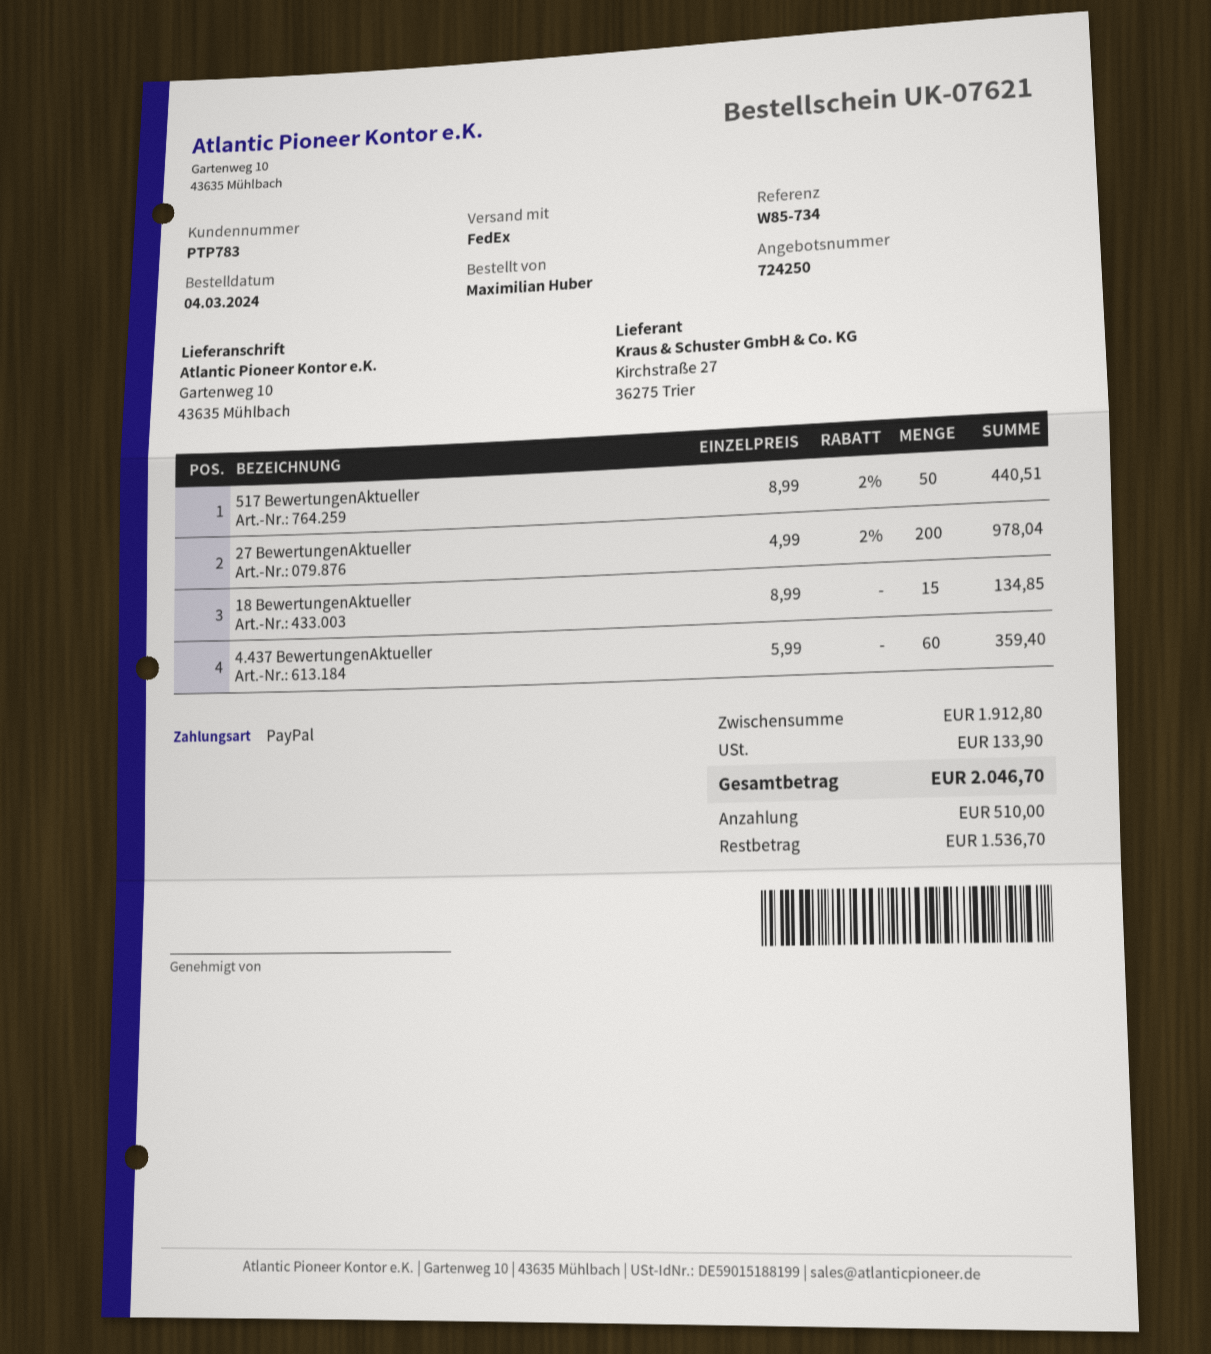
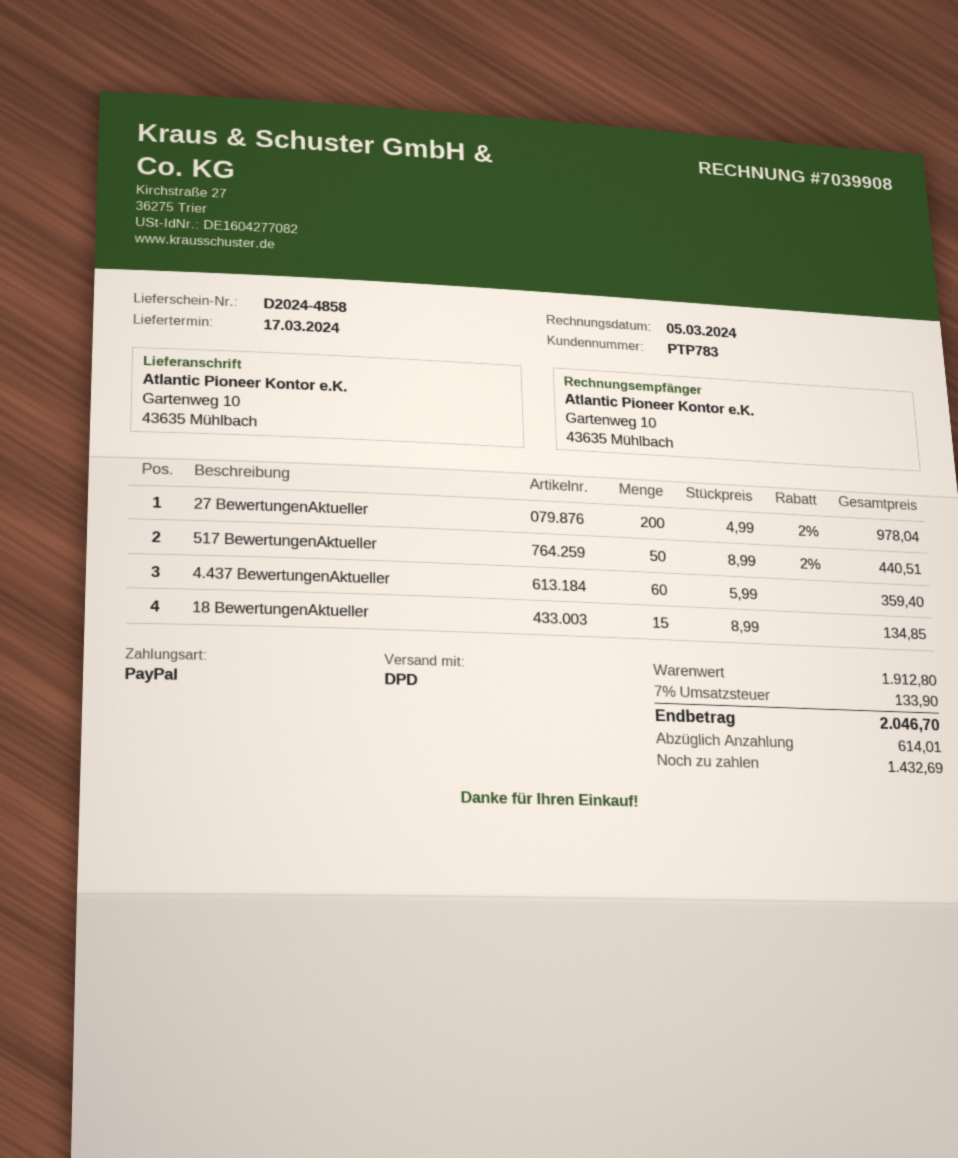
shipping method: FedEx -> DPD
deposit: 510.00 -> 614.01
balance: 1536.70 -> 1432.69

